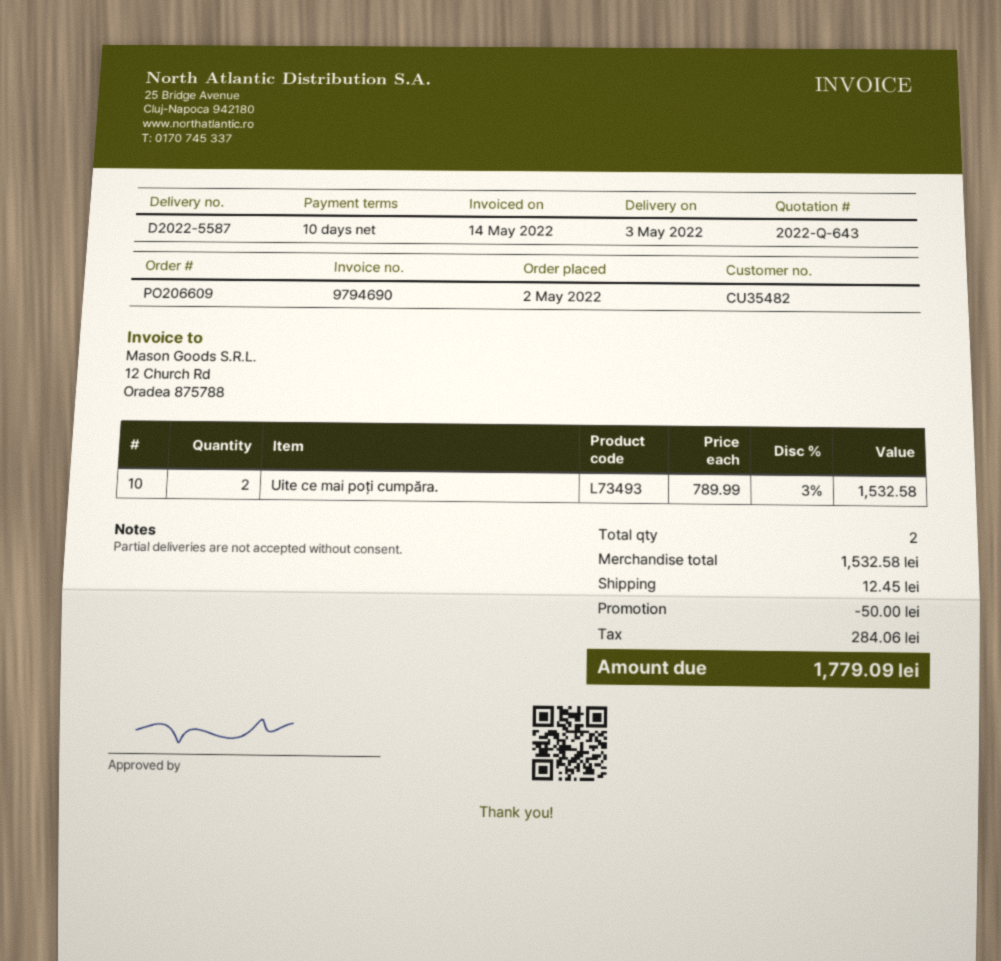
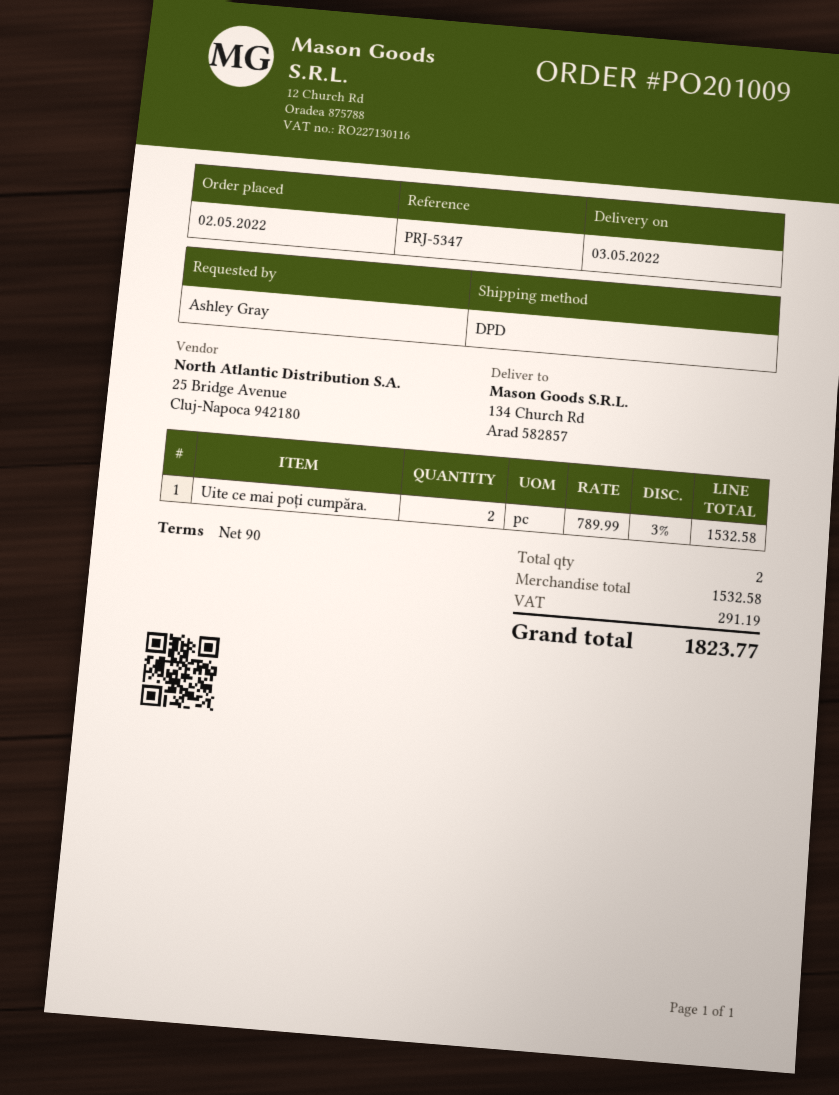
order number: PO206609 -> PO201009
payment terms: 10 days -> 90 days
discount: 50.00 -> none
shipping: 12.45 -> none
tax: 284.06 -> 291.19
total: 1779.09 -> 1823.77

